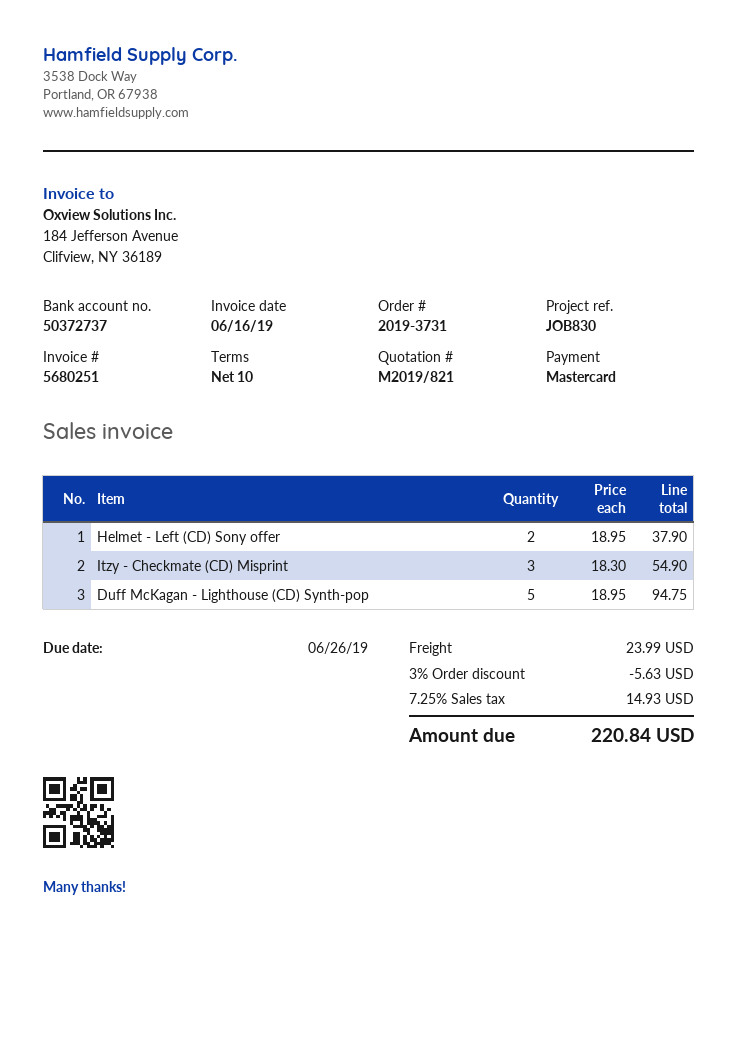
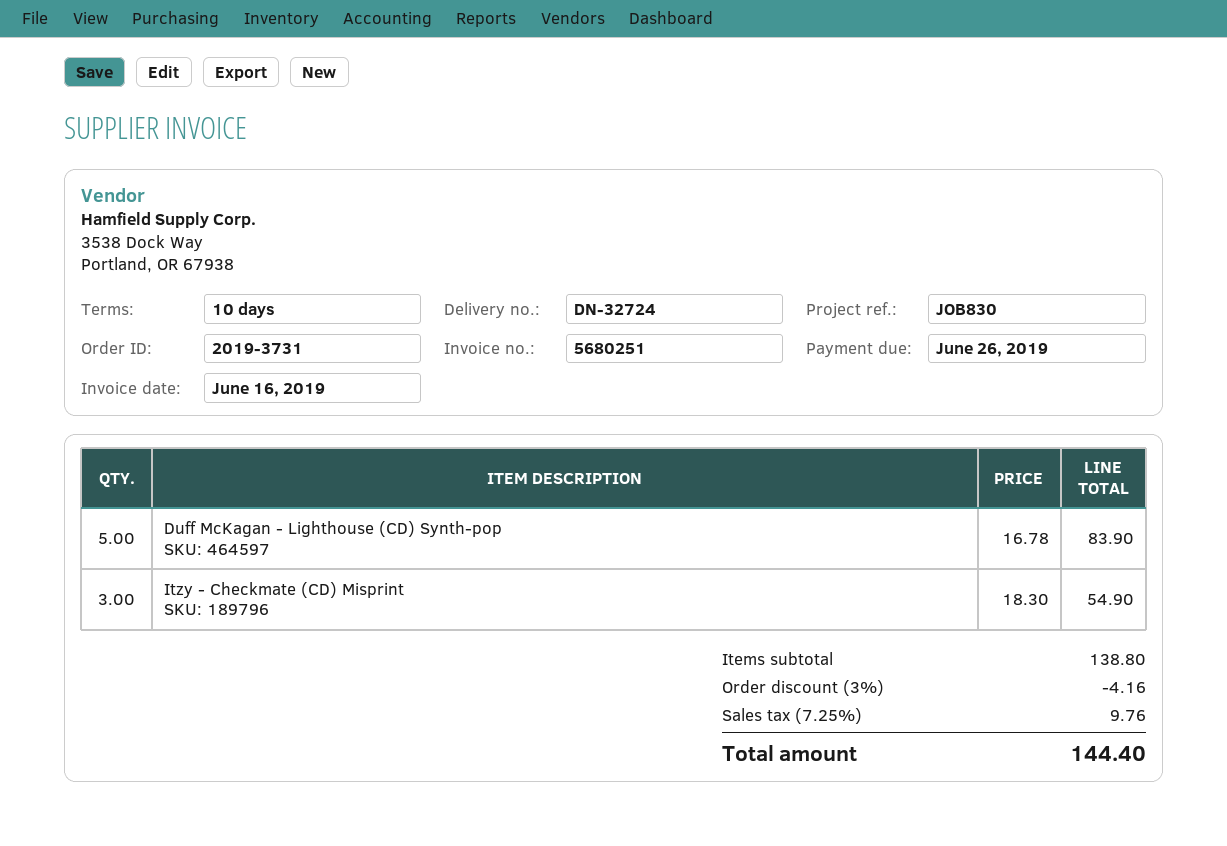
Helmet - Left (CD) Sony offer: 2 x 18.95 = 37.90 -> none
Duff McKagan - Lighthouse (CD) Synth-pop: 5 x 18.95 = 94.75 -> 5 x 16.78 = 83.90
discount: 3% = 5.63 -> 3% = 4.16
shipping: 23.99 -> none
tax: 7.25% = 14.93 -> 7.25% = 9.76
total: 220.84 -> 144.40

